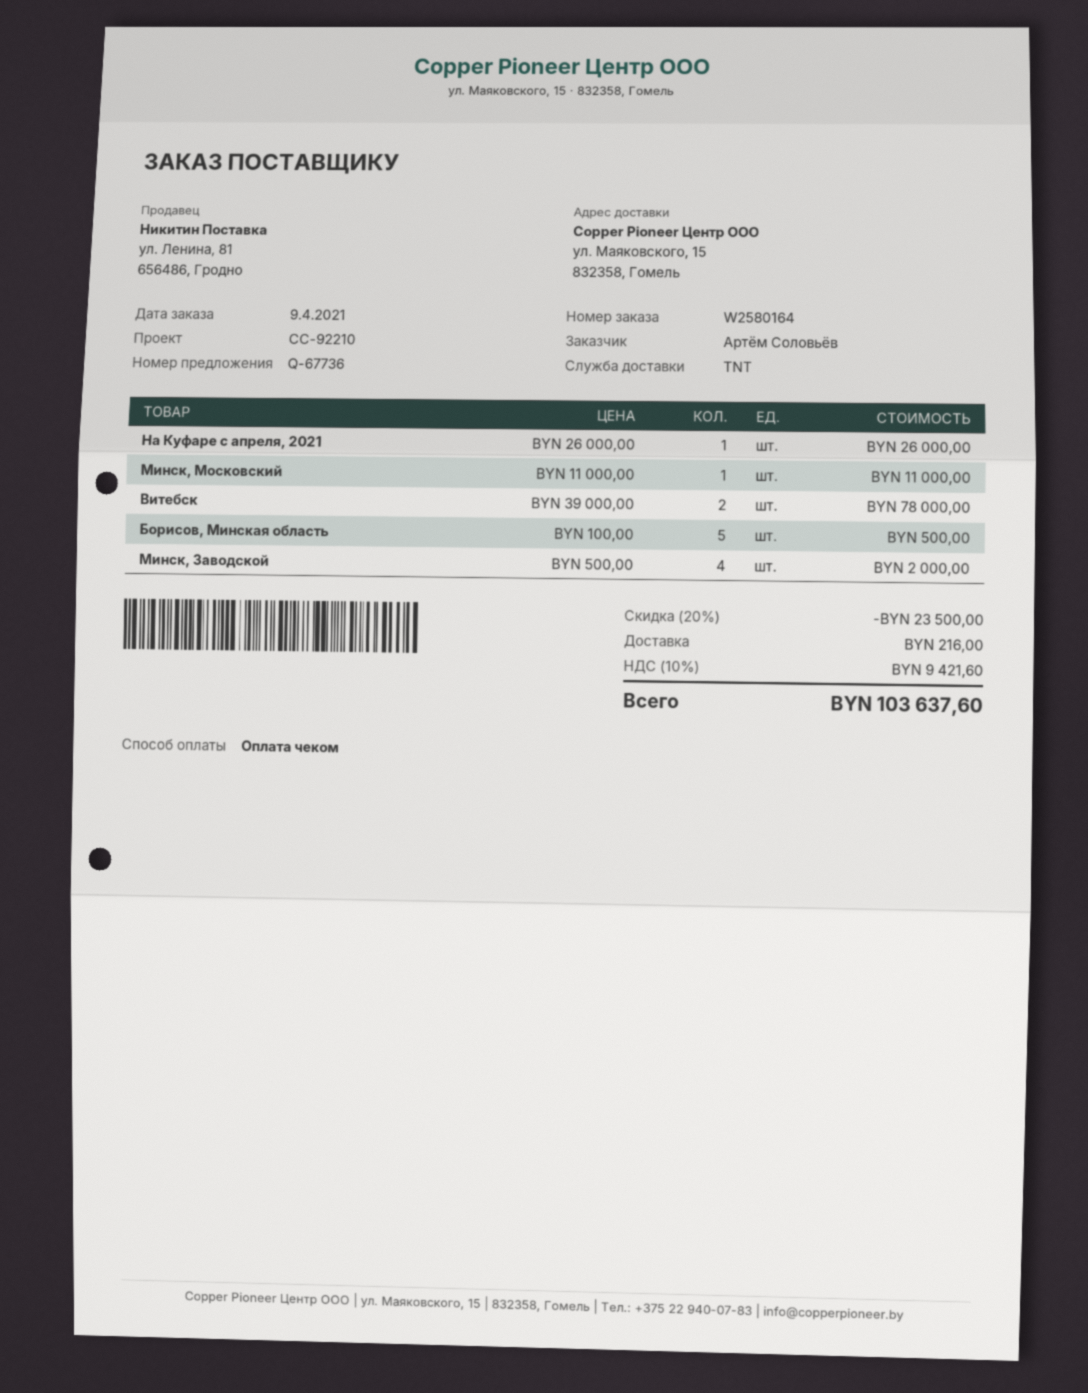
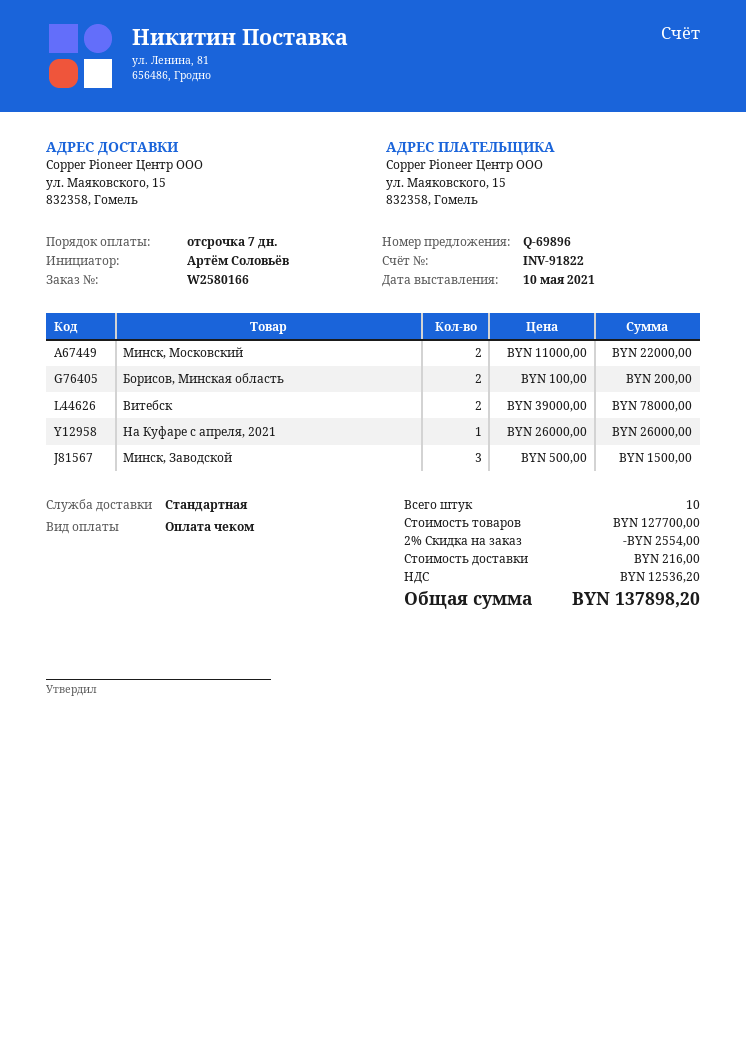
quote number: Q-67736 -> Q-69896
order number: W2580164 -> W2580166
shipping method: TNT -> standard
Минск, Московский: 1 x 11000.00 = 11000.00 -> 2 x 11000.00 = 22000.00
Борисов, Минская область: 5 x 100.00 = 500.00 -> 2 x 100.00 = 200.00
Минск, Заводской: 4 x 500.00 = 2000.00 -> 3 x 500.00 = 1500.00
discount: 20% = 23500.00 -> 2% = 2554.00
tax: 9421.60 -> 12536.20
total: 103637.60 -> 137898.20

